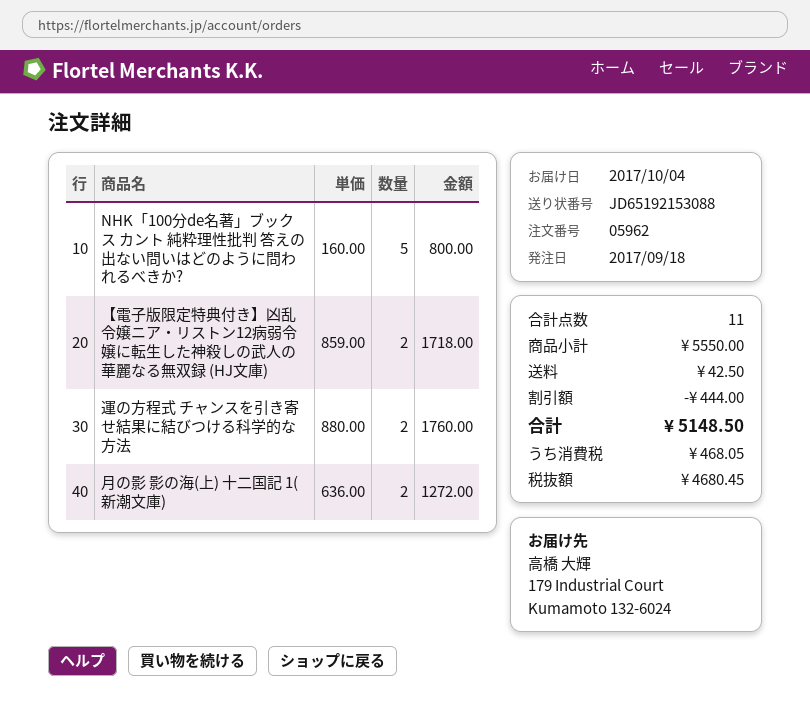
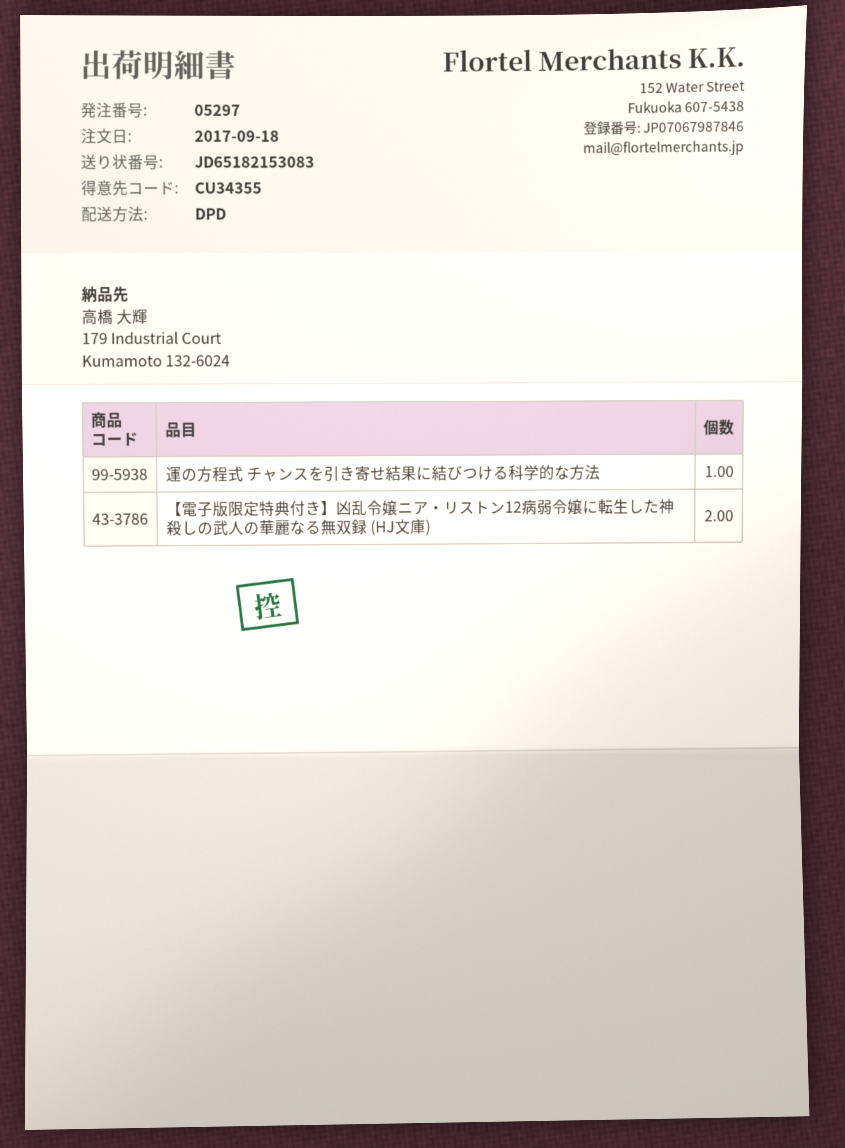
order number: 05962 -> 05297
tracking number: JD65192153088 -> JD65182153083
NHK「100分de名著」ブックス カント 純粋理性批判 答えの出ない問いはどのように問われるべきか?: 5 -> none
運の方程式 チャンスを引き寄せ結果に結びつける科学的な方法: 2 -> 1
月の影 影の海(上) 十二国記 1(新潮文庫): 2 -> none

